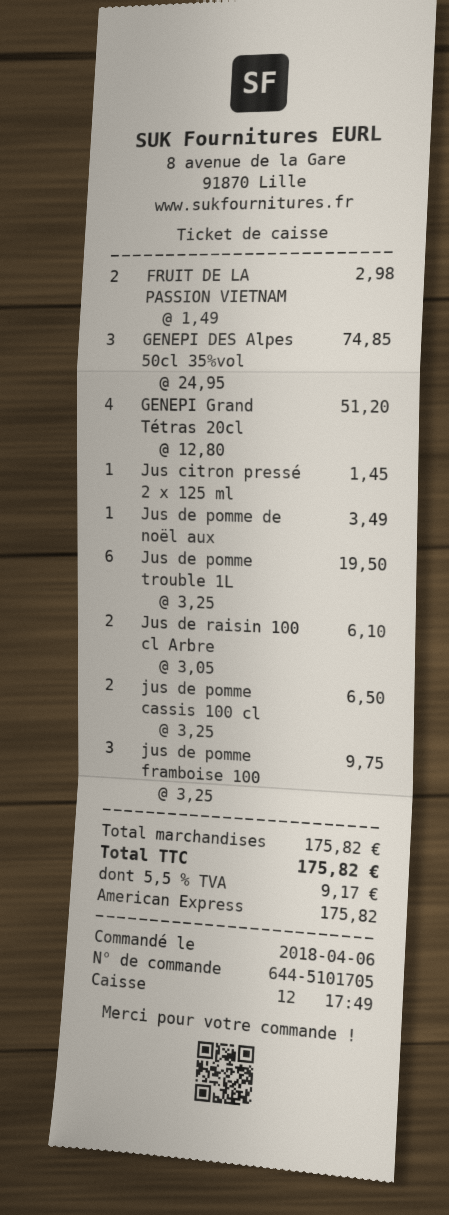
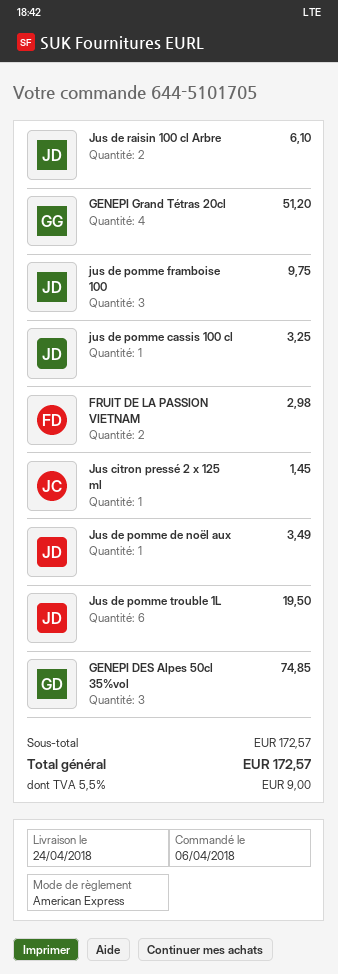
jus de pomme cassis 100 cl: 2 for 6.50 -> 1 for 3.25
subtotal: 175.82 -> 172.57
tax: 5.5% = 9.17 -> 5.5% = 9.00
total: 175.82 -> 172.57

